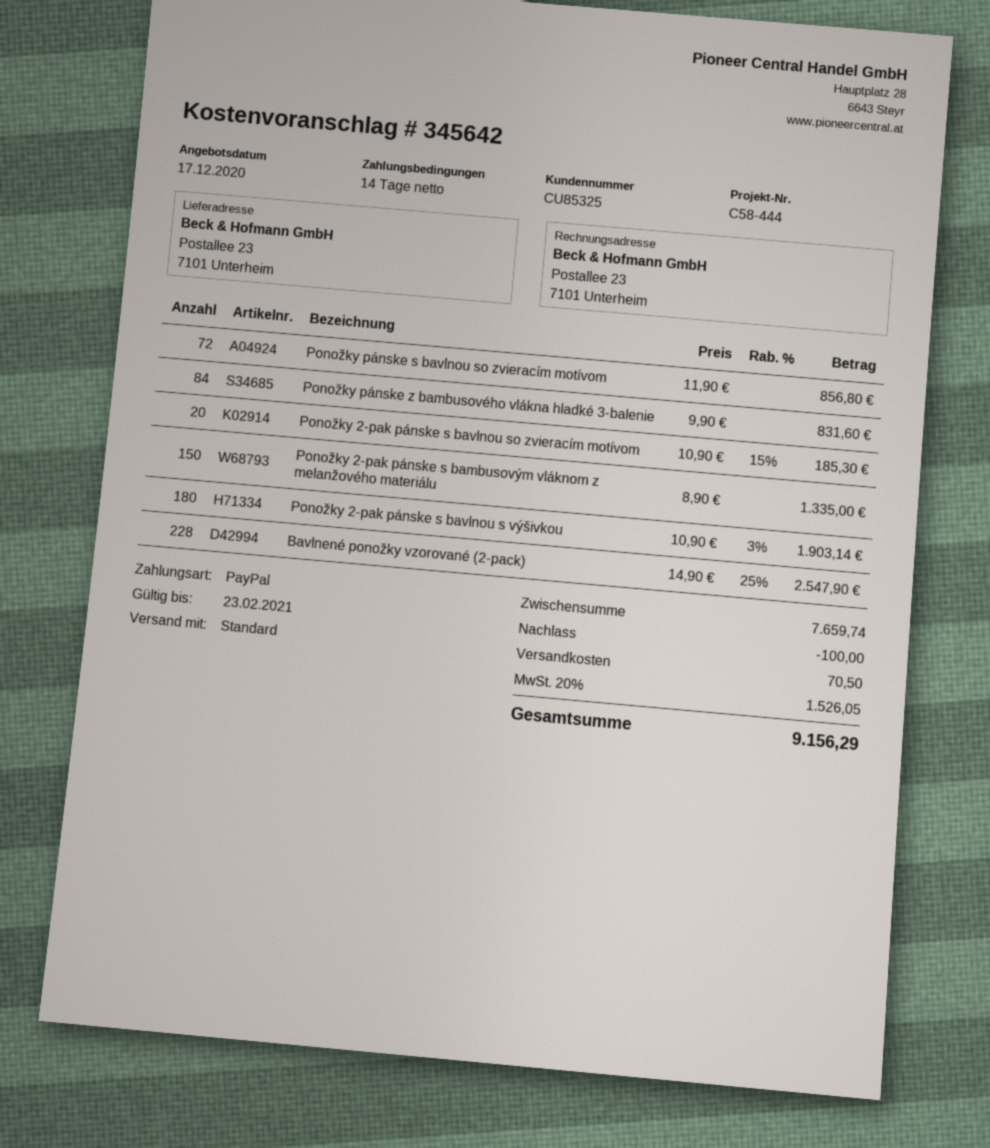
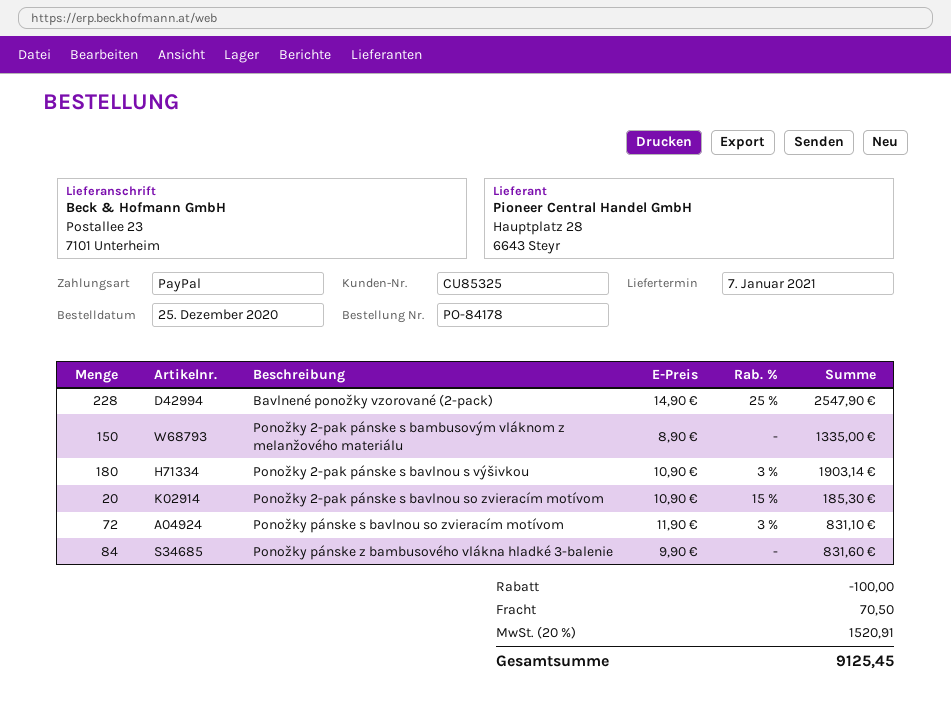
Ponožky pánske s bavlnou so zvieracím motívom: 72 x 11.90 = 856.80 -> 72 x 11.90 - 3% = 831.10
tax: 20% = 1526.05 -> 20% = 1520.91
total: 9156.29 -> 9125.45

